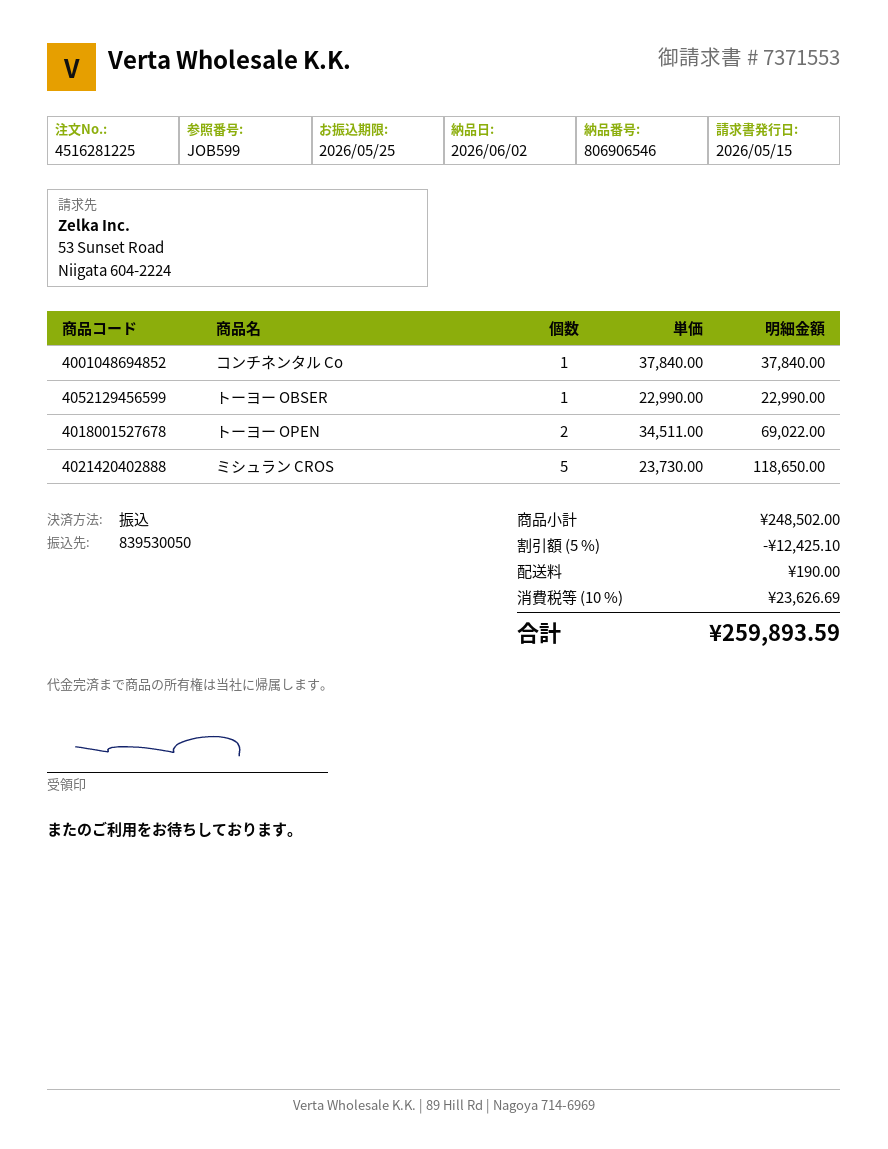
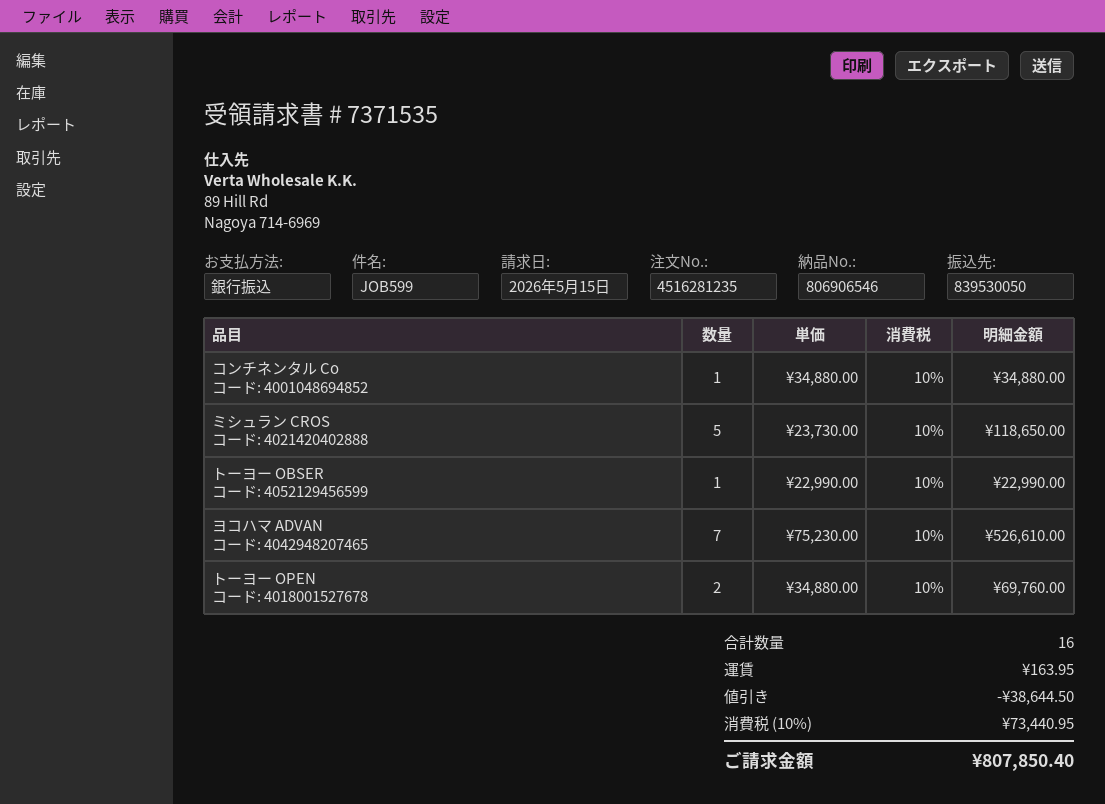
order number: 4516281225 -> 4516281235
invoice number: 7371553 -> 7371535
コンチネンタル Co: 1 x 37840.00 = 37840.00 -> 1 x 34880.00 = 34880.00
トーヨー OPEN: 2 x 34511.00 = 69022.00 -> 2 x 34880.00 = 69760.00
ヨコハマ ADVAN: none -> 7 x 75230.00 = 526610.00
discount: 12425.10 -> 38644.50
shipping: 190.00 -> 163.95
tax: 10% = 23626.69 -> 10% = 73440.95
total: 259893.59 -> 807850.40

